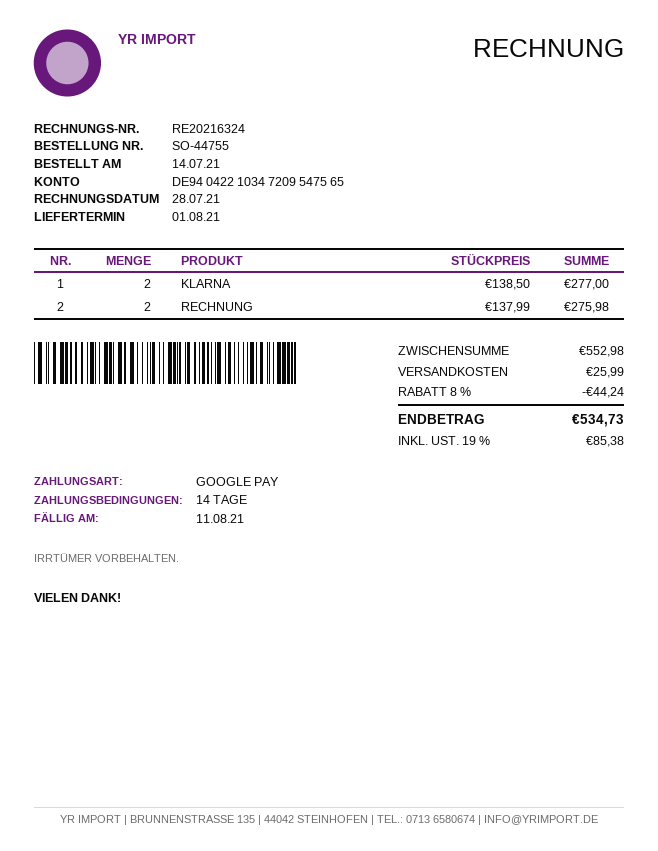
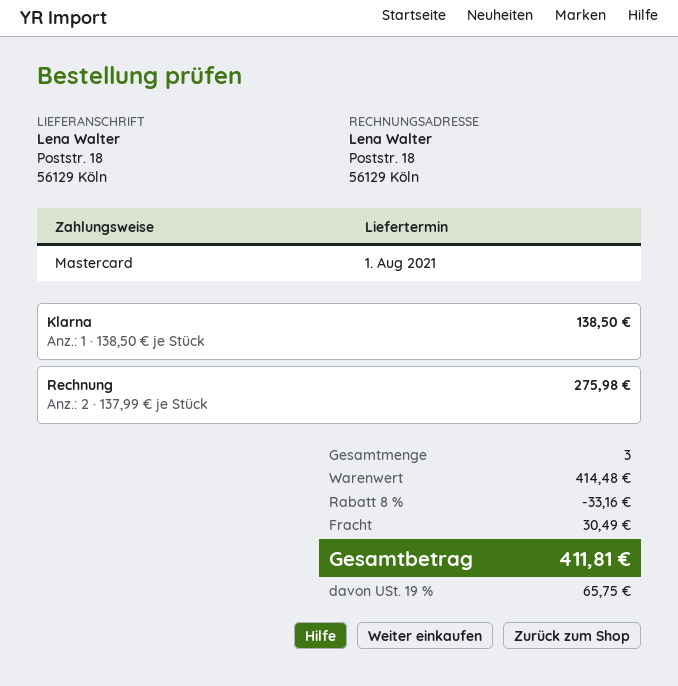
payment method: Google Pay -> Mastercard
KLARNA: 2 x 138.50 = 277.00 -> 1 x 138.50 = 138.50
subtotal: 552.98 -> 414.48
discount: 8% = 44.24 -> 8% = 33.16
shipping: 25.99 -> 30.49
tax: 19% = 85.38 -> 19% = 65.75
total: 534.73 -> 411.81

